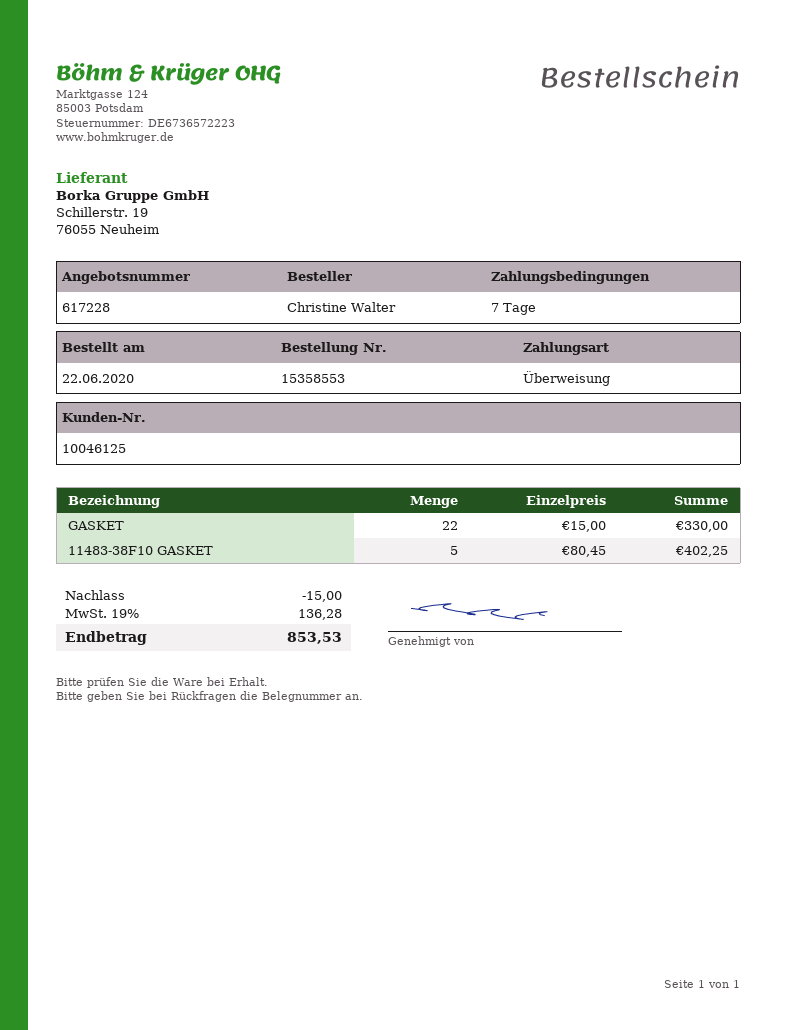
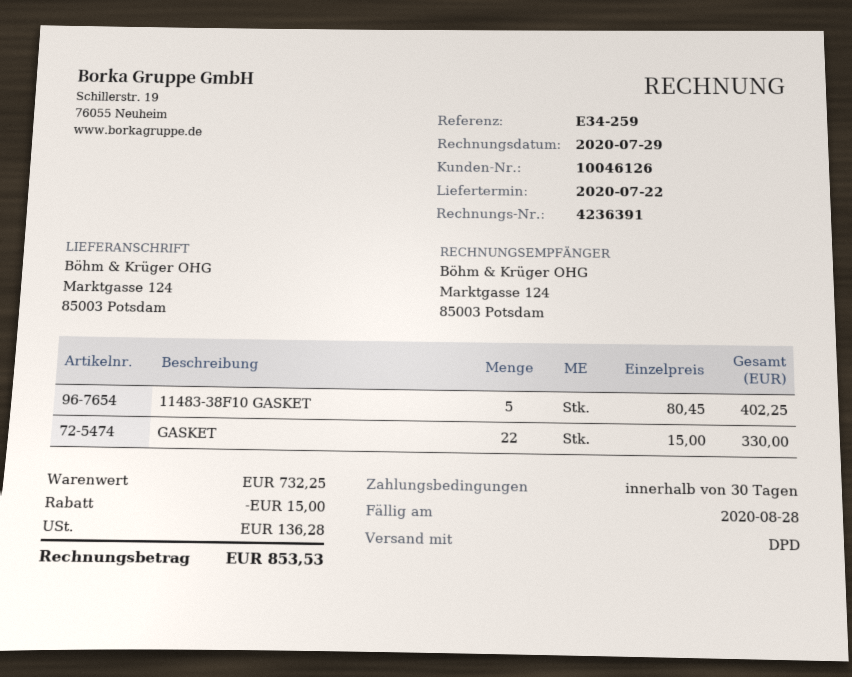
payment terms: 7 days -> 30 days
customer number: 10046125 -> 10046126

